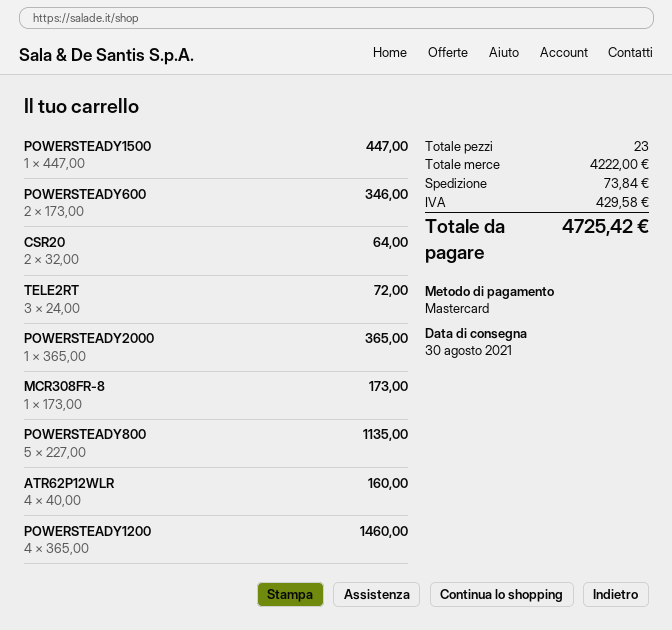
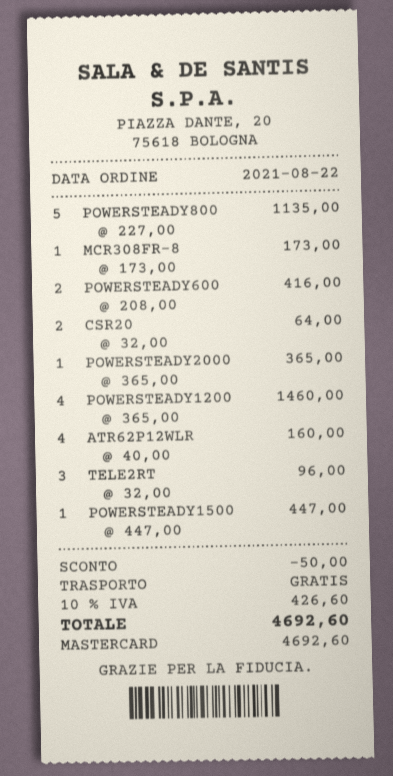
POWERSTEADY600: 2 x 173.00 = 346.00 -> 2 x 208.00 = 416.00
TELE2RT: 3 x 24.00 = 72.00 -> 3 x 32.00 = 96.00
discount: none -> 50.00
shipping: 73.84 -> 0.00
tax: 429.58 -> 426.60
total: 4725.42 -> 4692.60

